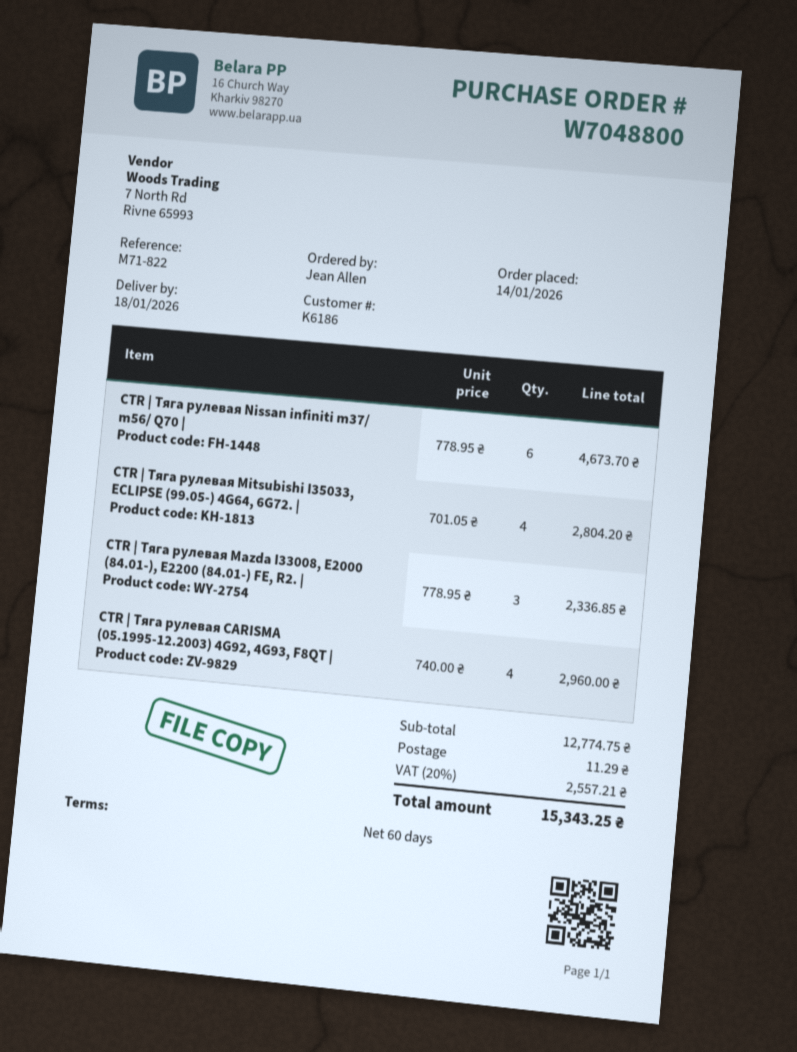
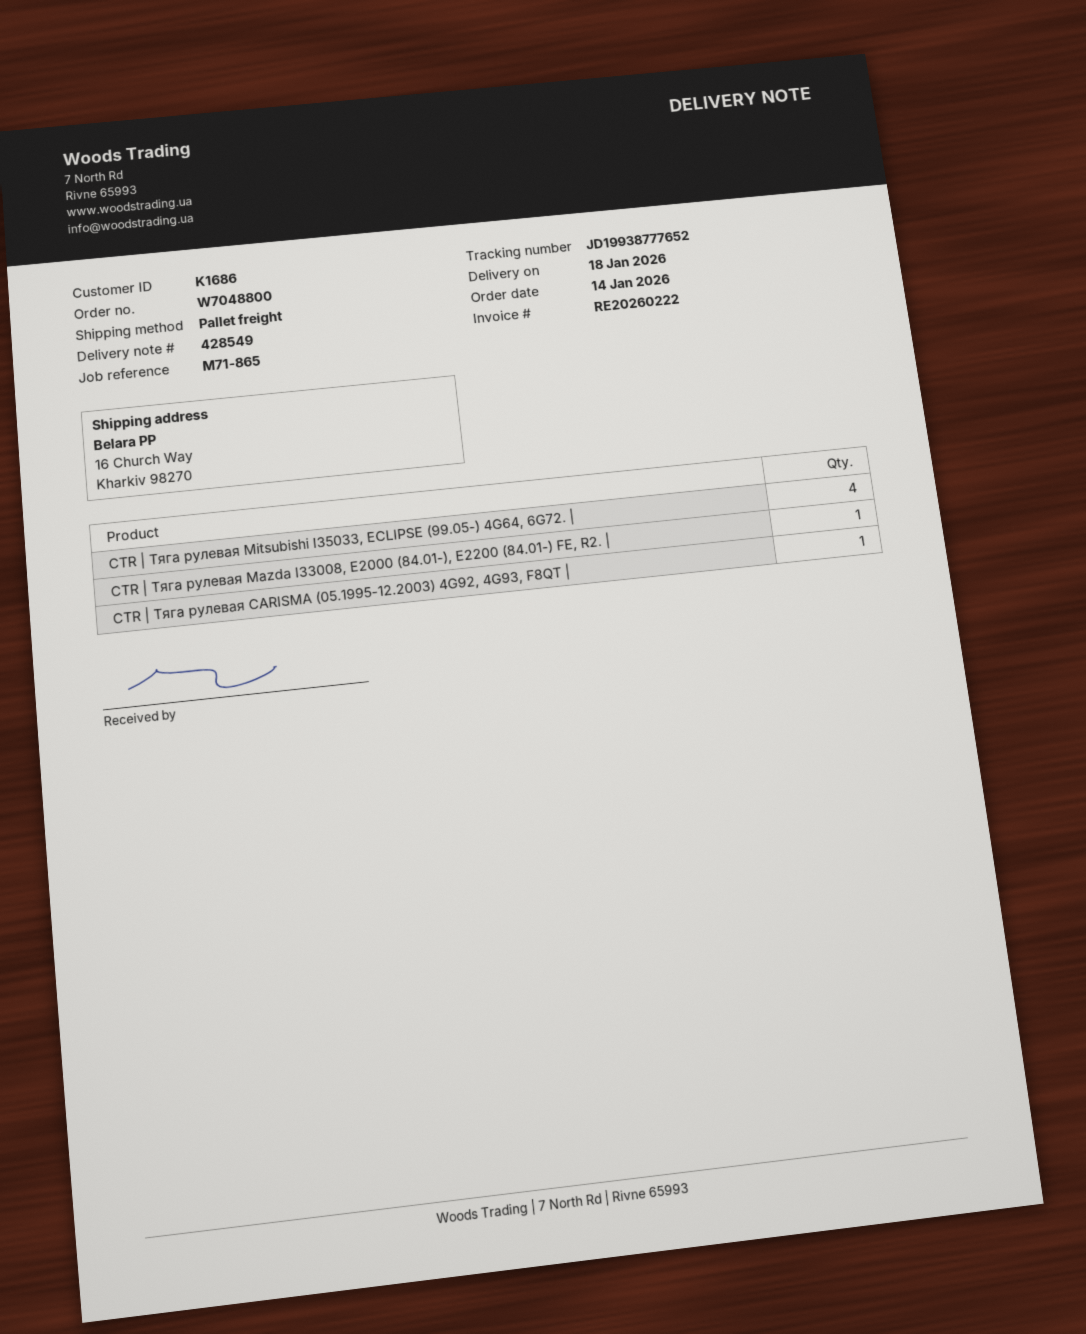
customer number: K6186 -> K1686
reference: M71-822 -> M71-865
CTR | Тяга рулевая Nissan infiniti m37/ m56/ Q70 |: 6 -> none
CTR | Тяга рулевая Mazda I33008, E2000 (84.01-), E2200 (84.01-) FE, R2. |: 3 -> 1
CTR | Тяга рулевая CARISMA (05.1995-12.2003) 4G92, 4G93, F8QT |: 4 -> 1

